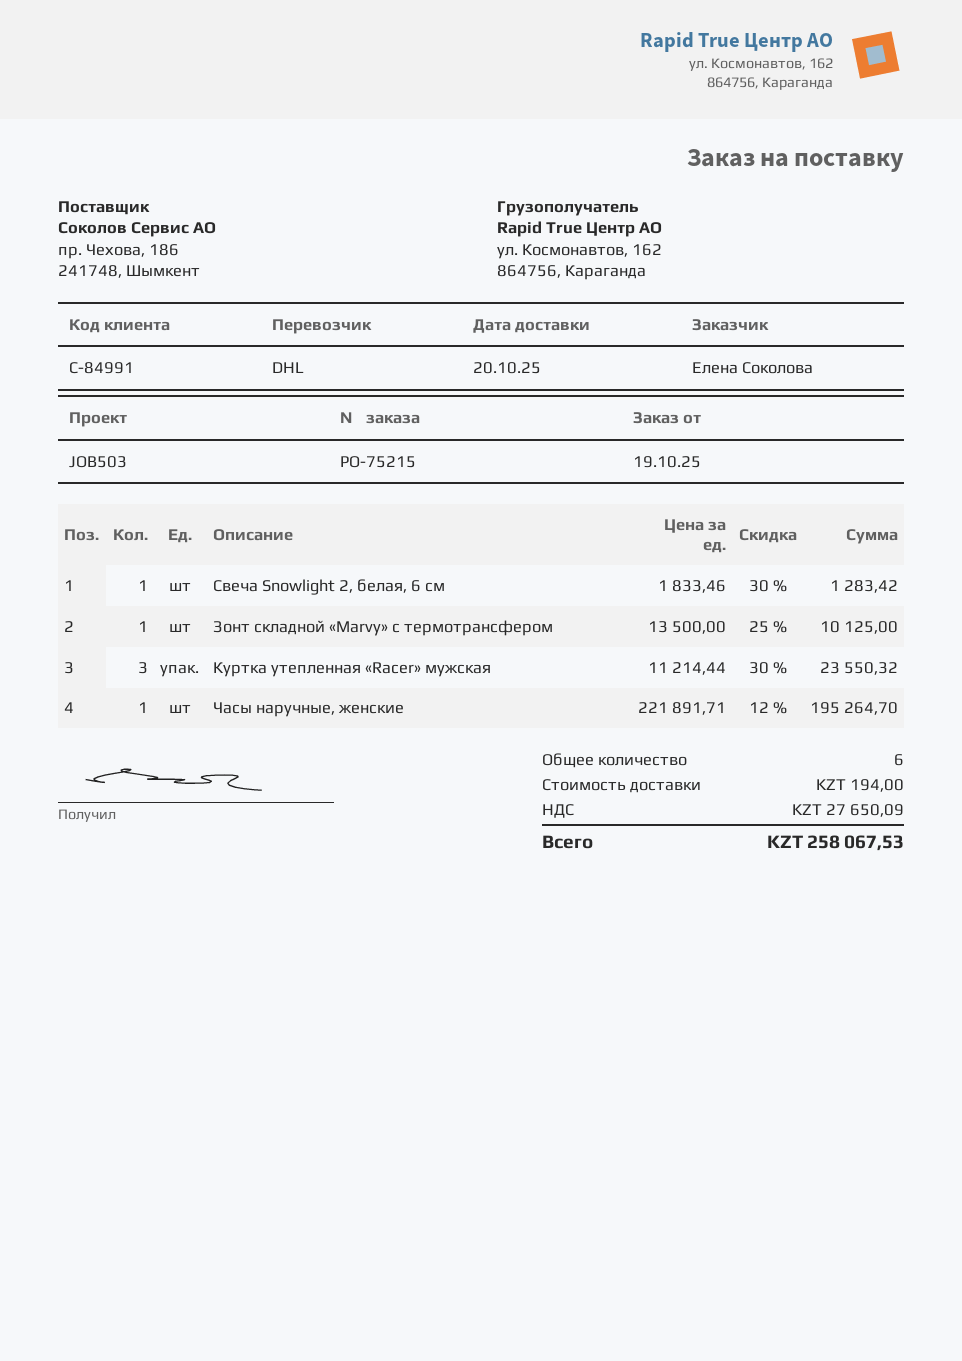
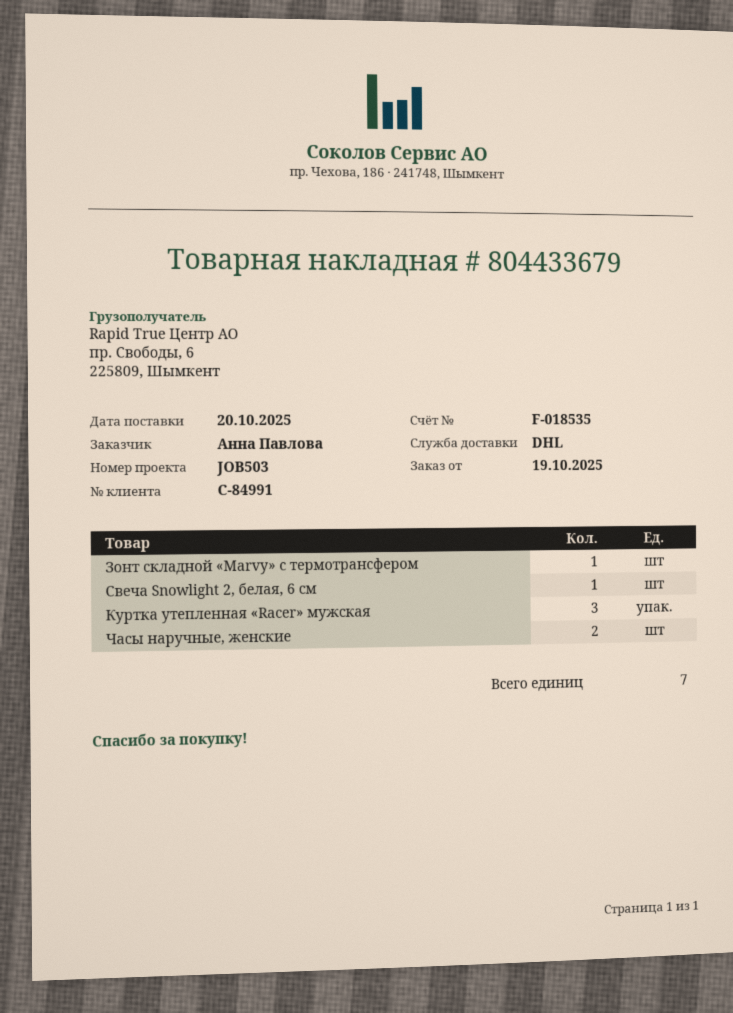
ordered by: Елена Соколова -> Анна Павлова
ship to: ул. Космонавтов, 162, 864756, Караганда -> пр. Свободы, 6, 225809, Шымкент
Часы наручные, женские: 1 -> 2
total quantity: 6 -> 7

